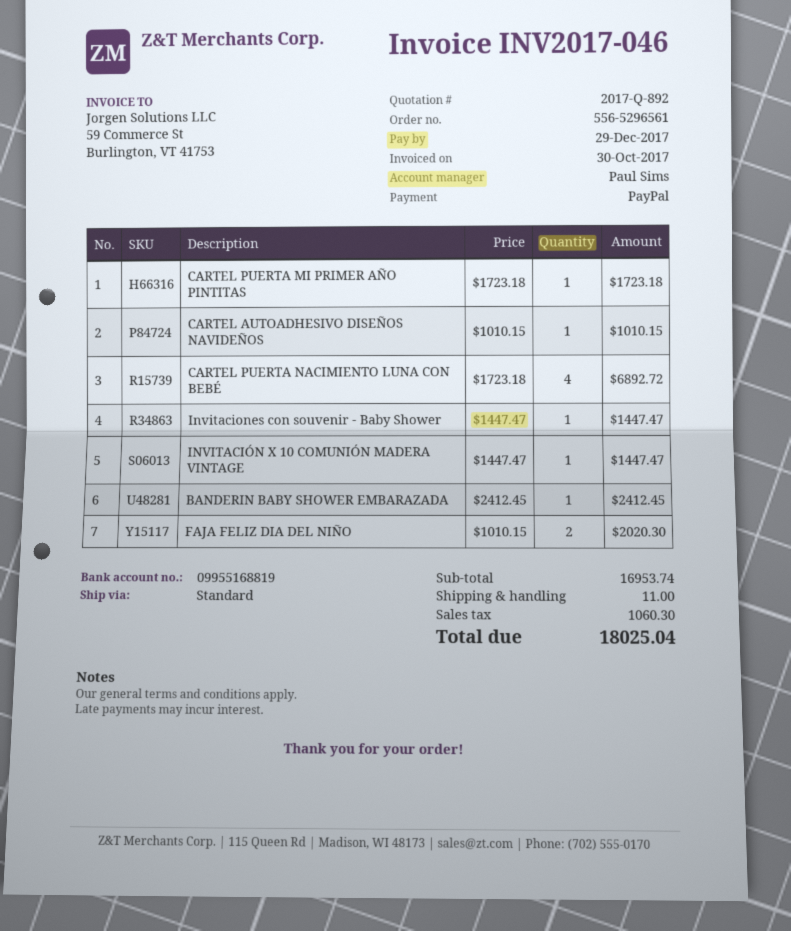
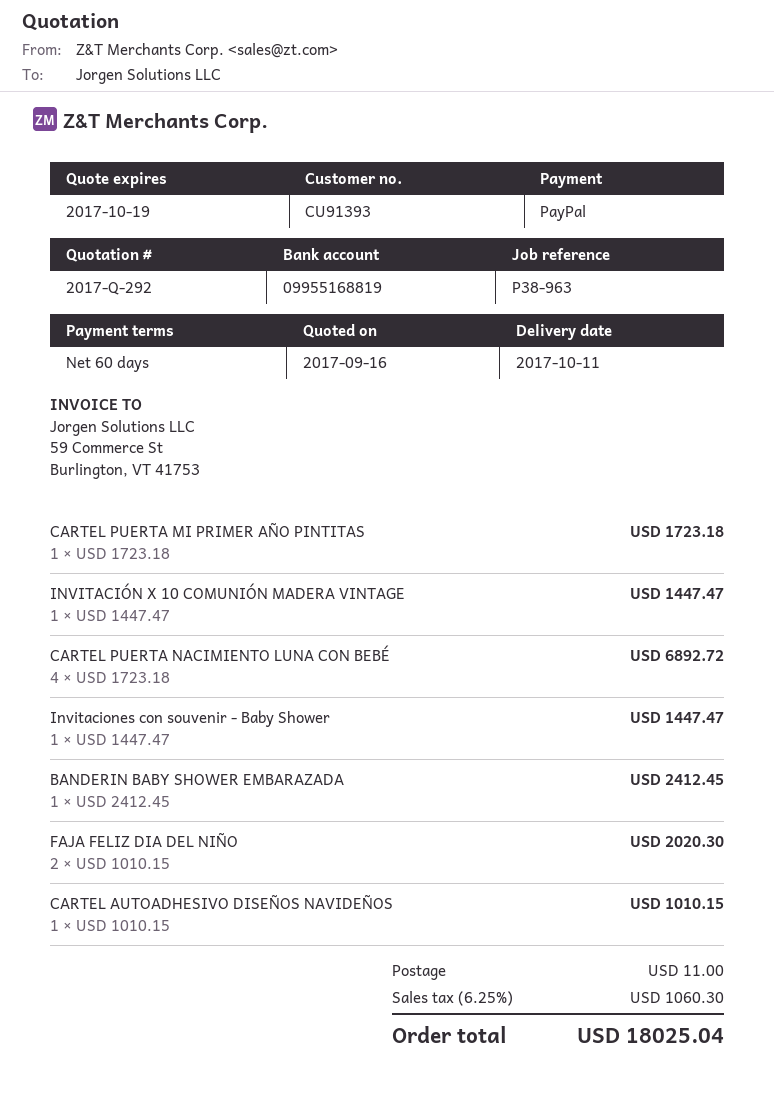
quote number: 2017-Q-892 -> 2017-Q-292

